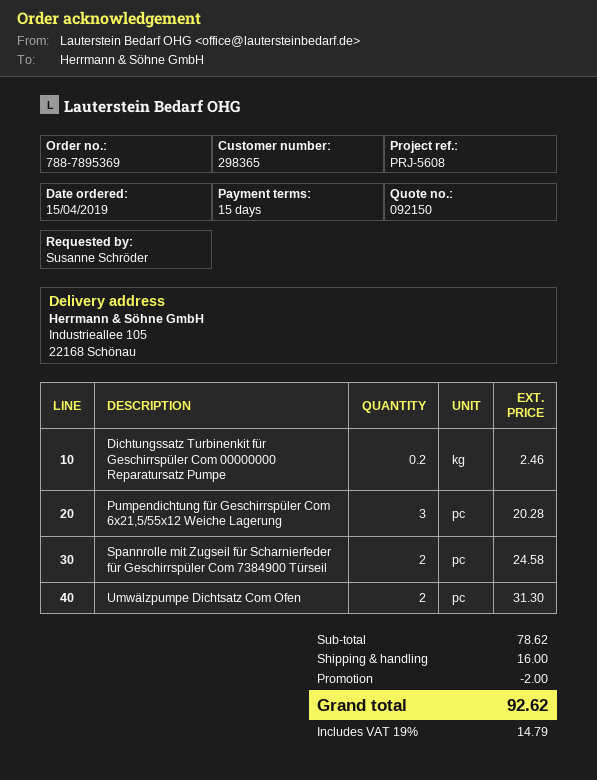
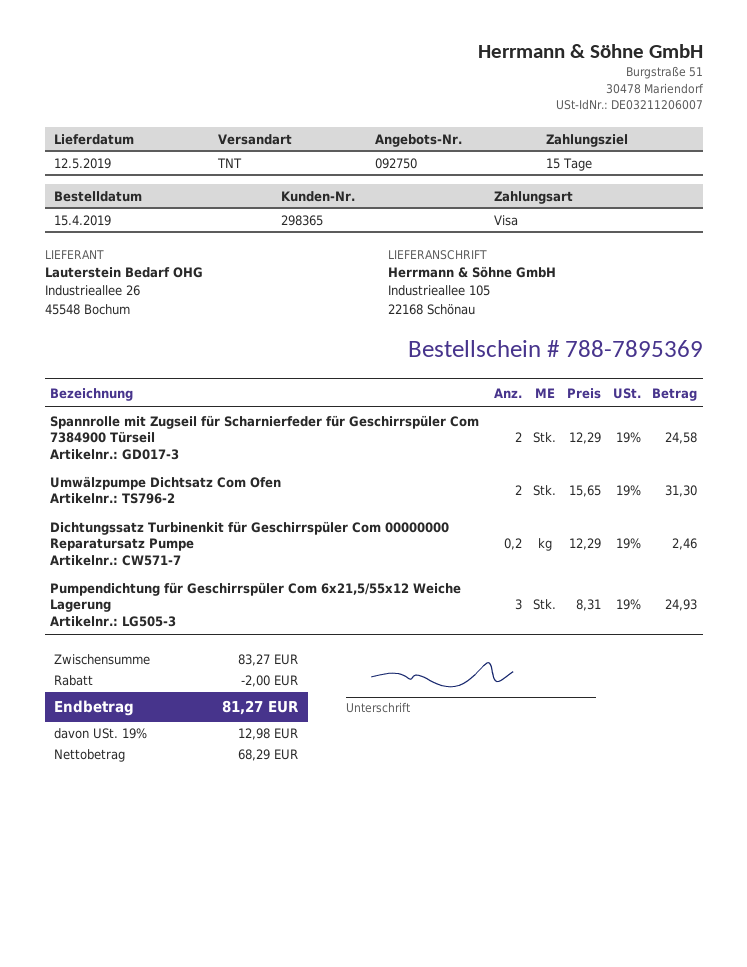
quote number: 092150 -> 092750
Pumpendichtung für Geschirrspüler Com 6x21,5/55x12 Weiche Lagerung: 3 for 20.28 -> 3 for 24.93
subtotal: 78.62 -> 83.27
shipping: 16.00 -> none
tax: 19% = 14.79 -> 19% = 12.98
total: 92.62 -> 81.27

